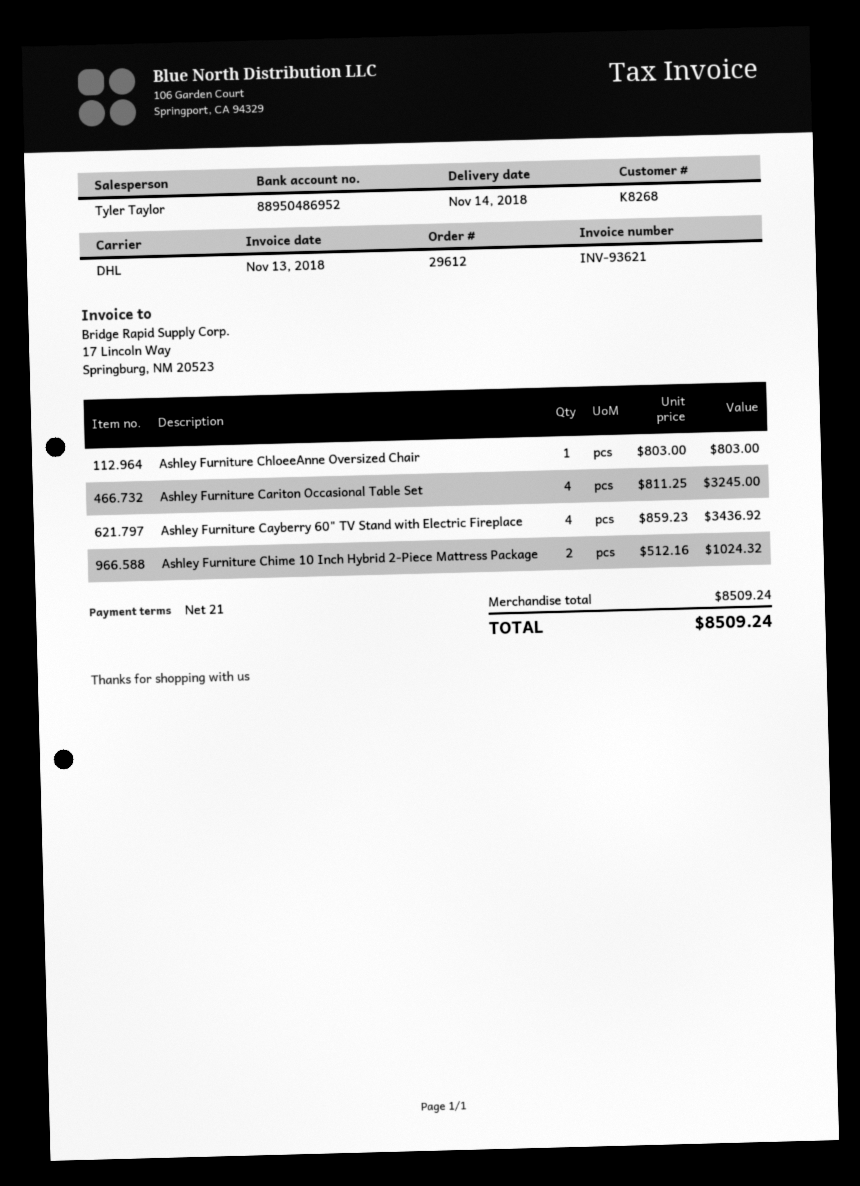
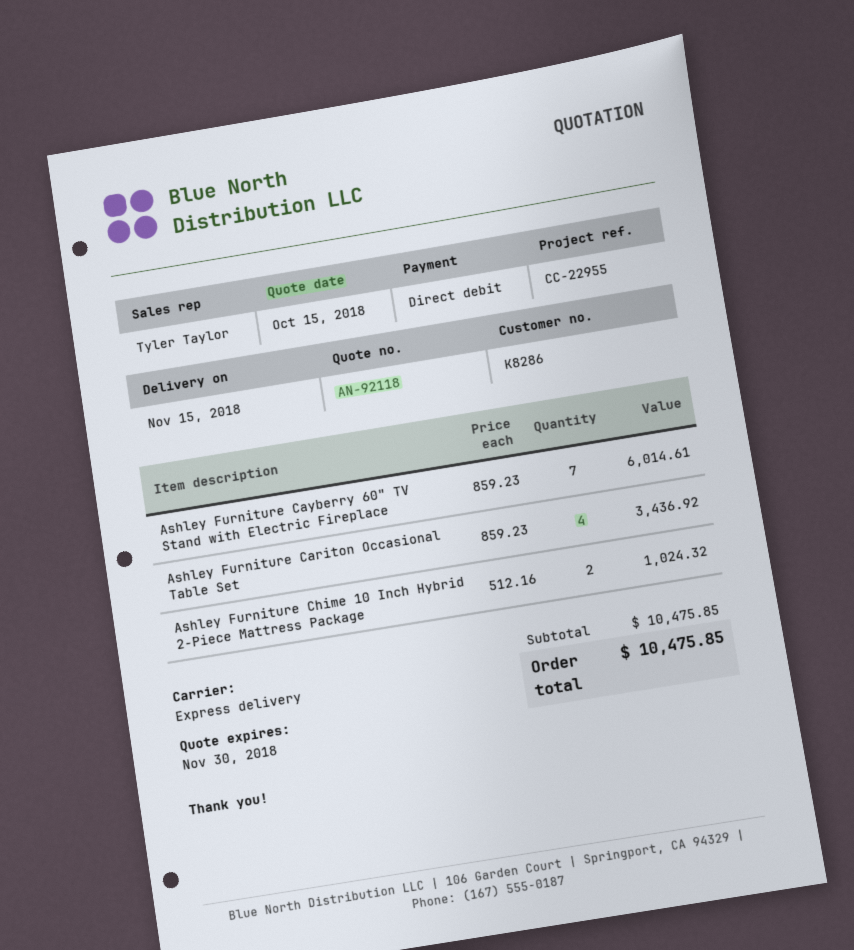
delivery date: 2018-11-14 -> 2018-11-15
customer number: K8268 -> K8286
shipping method: DHL -> express
Ashley Furniture ChloeeAnne Oversized Chair: 1 x 803.00 = 803.00 -> none
Ashley Furniture Cariton Occasional Table Set: 4 x 811.25 = 3245.00 -> 4 x 859.23 = 3436.92
Ashley Furniture Cayberry 60" TV Stand with Electric Fireplace: 4 x 859.23 = 3436.92 -> 7 x 859.23 = 6014.61
subtotal: 8509.24 -> 10475.85
total: 8509.24 -> 10475.85

